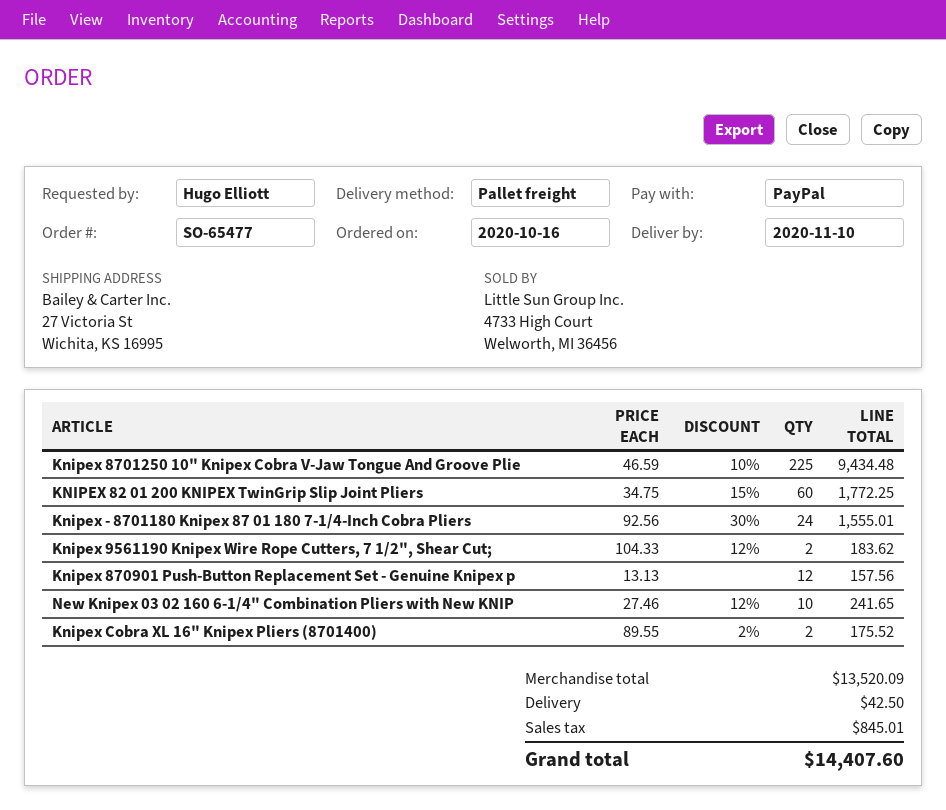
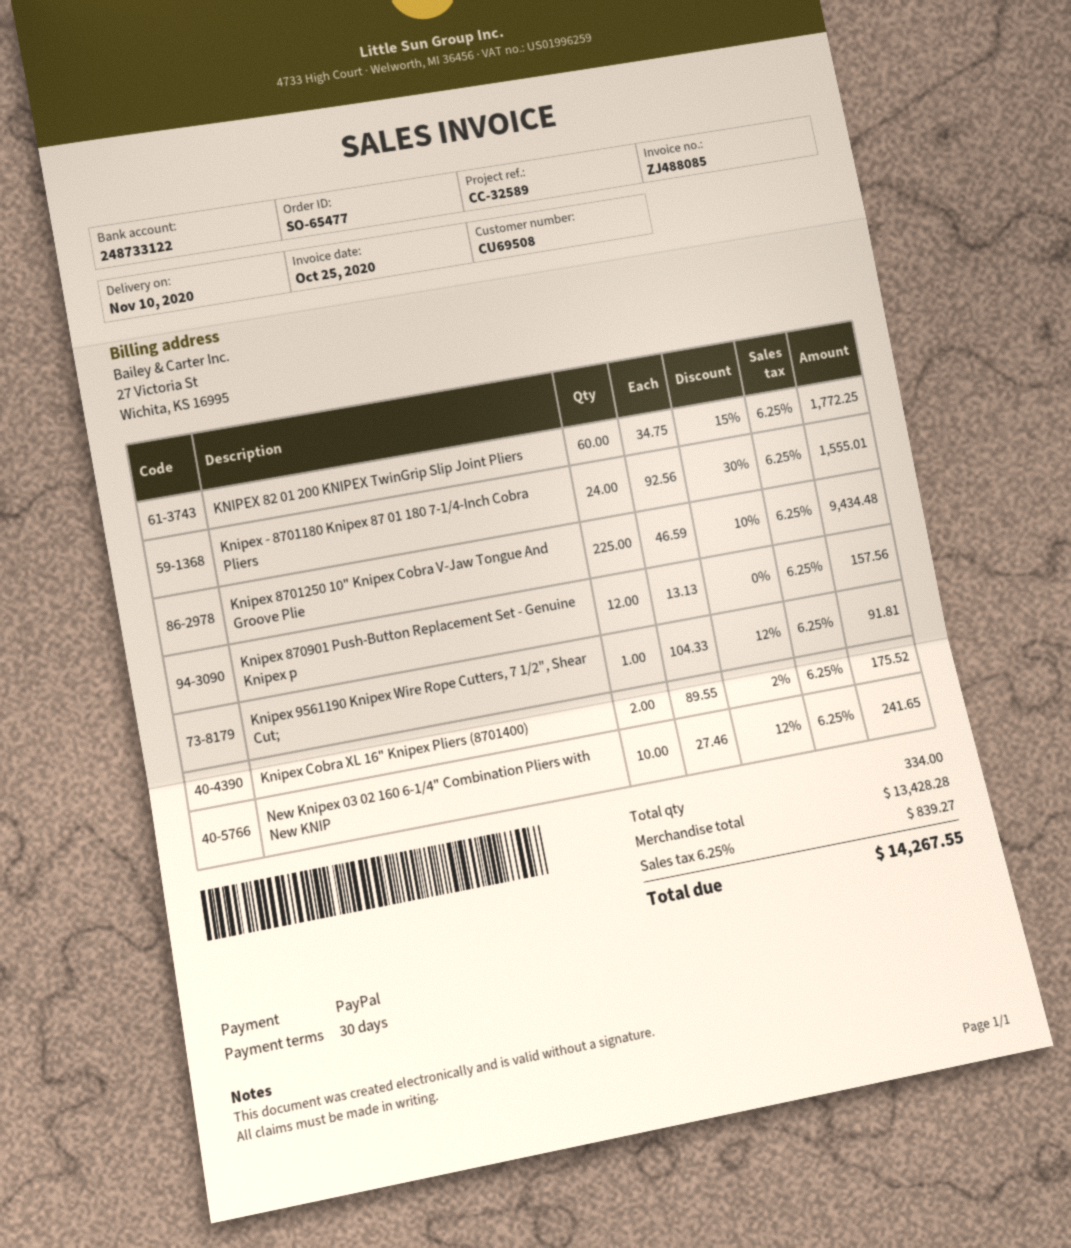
Knipex 9561190 Knipex Wire Rope Cutters, 7 1/2", Shear Cut;: 2 x 104.33 - 12% = 183.62 -> 1 x 104.33 - 12% = 91.81
subtotal: 13520.09 -> 13428.28
shipping: 42.50 -> none
tax: 845.01 -> 839.27
total: 14407.60 -> 14267.55

